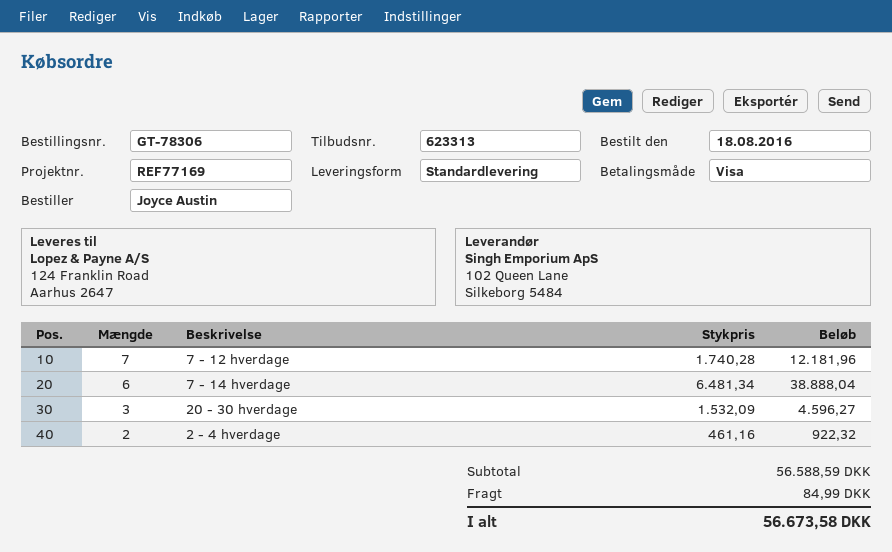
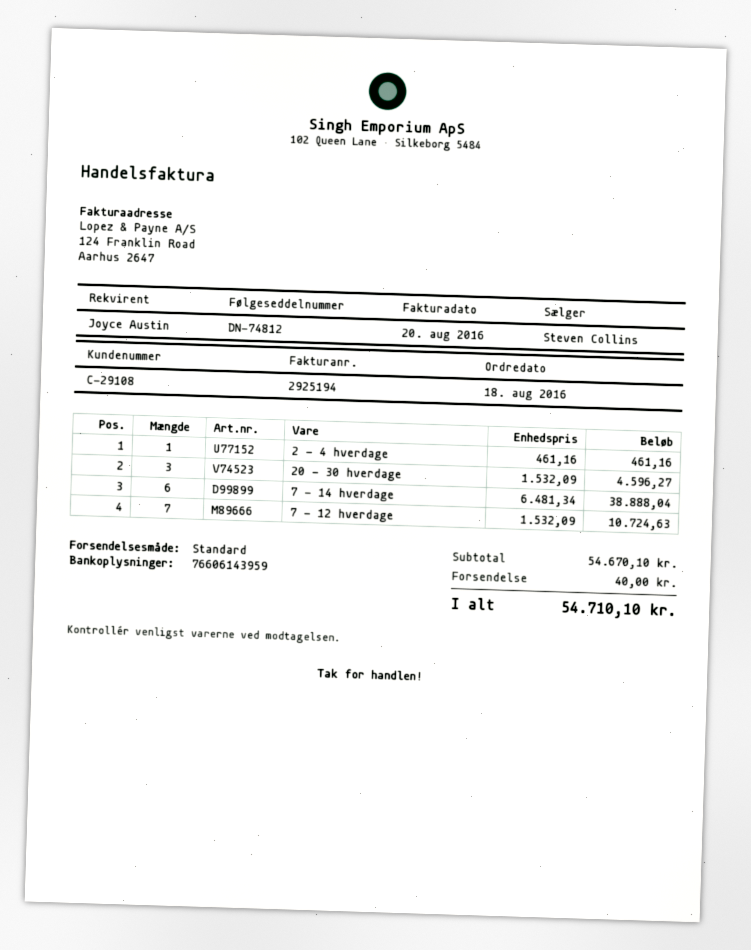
7 - 12 hverdage: 7 x 1740.28 = 12181.96 -> 7 x 1532.09 = 10724.63
2 - 4 hverdage: 2 x 461.16 = 922.32 -> 1 x 461.16 = 461.16
subtotal: 56588.59 -> 54670.10
shipping: 84.99 -> 40.00
total: 56673.58 -> 54710.10

